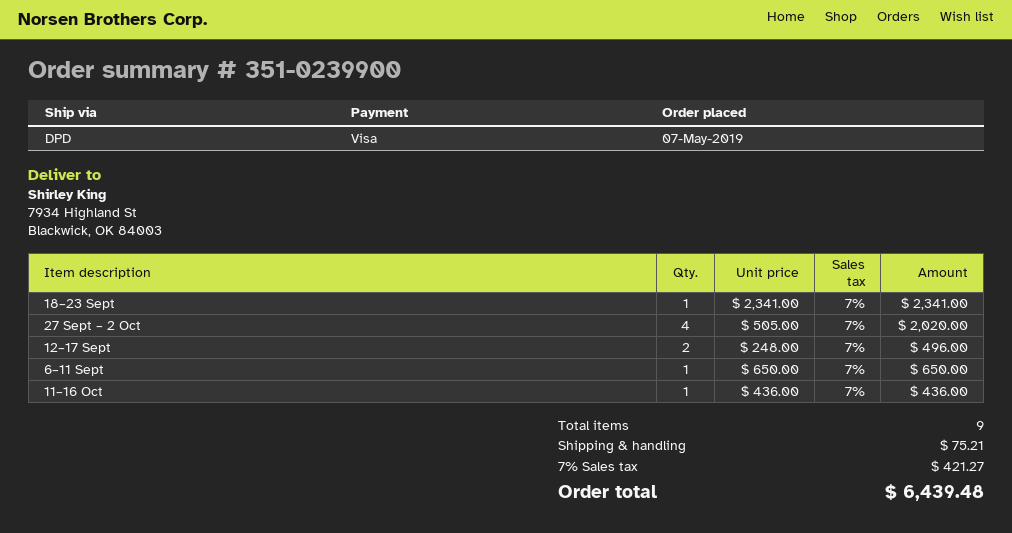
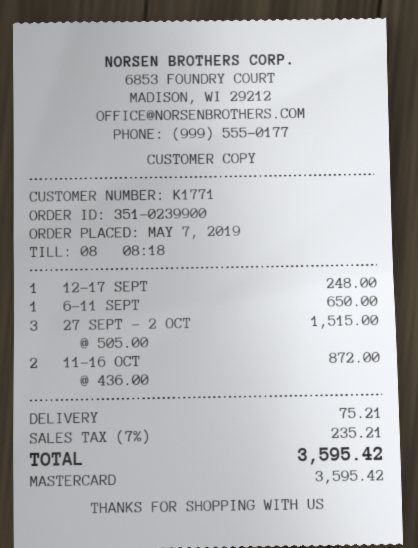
payment method: Visa -> Mastercard
18–23 Sept: 1 x 2341.00 = 2341.00 -> none
27 Sept – 2 Oct: 4 x 505.00 = 2020.00 -> 3 x 505.00 = 1515.00
12–17 Sept: 2 x 248.00 = 496.00 -> 1 x 248.00 = 248.00
11–16 Oct: 1 x 436.00 = 436.00 -> 2 x 436.00 = 872.00
tax: 7% = 421.27 -> 7% = 235.21
total: 6439.48 -> 3595.42

